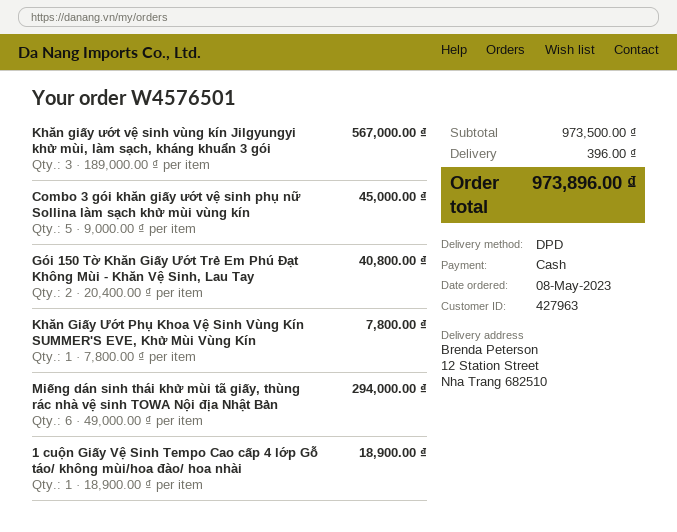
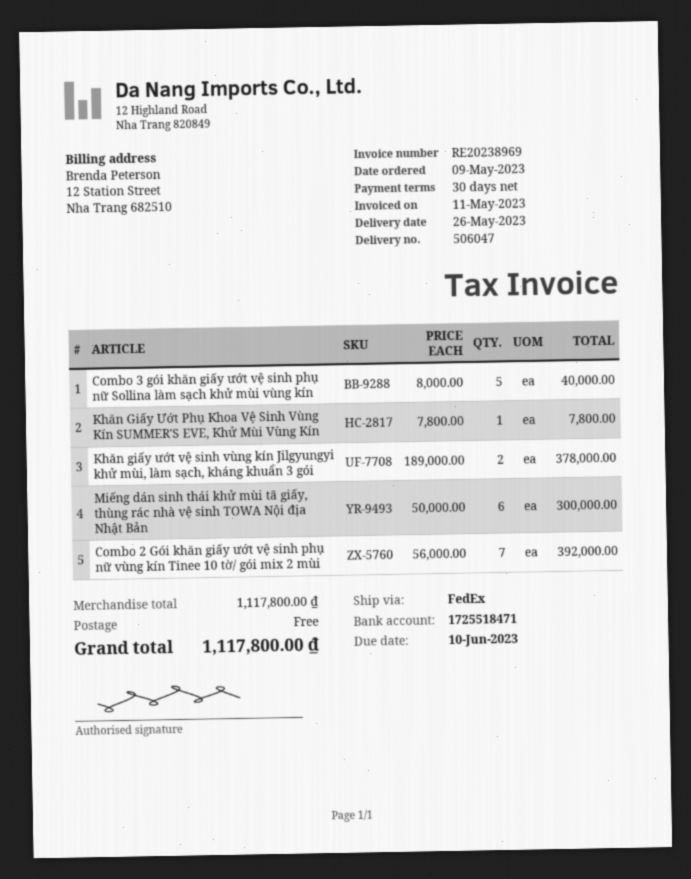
order date: 2023-05-08 -> 2023-05-09
shipping method: DPD -> FedEx
Khăn giấy ướt vệ sinh vùng kín Jilgyungyi khử mùi, làm sạch, kháng khuẩn 3 gói: 3 x 189000.00 = 567000.00 -> 2 x 189000.00 = 378000.00
Combo 3 gói khăn giấy ướt vệ sinh phụ nữ Sollina làm sạch khử mùi vùng kín: 5 x 9000.00 = 45000.00 -> 5 x 8000.00 = 40000.00
Gói 150 Tờ Khăn Giấy Ướt Trẻ Em Phú Đạt Không Mùi - Khăn Vệ Sinh, Lau Tay: 2 x 20400.00 = 40800.00 -> none
Miếng dán sinh thái khử mùi tã giấy, thùng rác nhà vệ sinh TOWA Nội địa Nhật Bản: 6 x 49000.00 = 294000.00 -> 6 x 50000.00 = 300000.00
1 cuộn Giấy Vệ Sinh Tempo Cao cấp 4 lớp Gỗ táo/ không mùi/hoa đào/ hoa nhài: 1 x 18900.00 = 18900.00 -> none
Combo 2 Gói khăn giấy ướt vệ sinh phụ nữ vùng kín Tinee 10 tờ/ gói mix 2 mùi: none -> 7 x 56000.00 = 392000.00
subtotal: 973500.00 -> 1117800.00
shipping: 396.00 -> 0.00
total: 973896.00 -> 1117800.00

